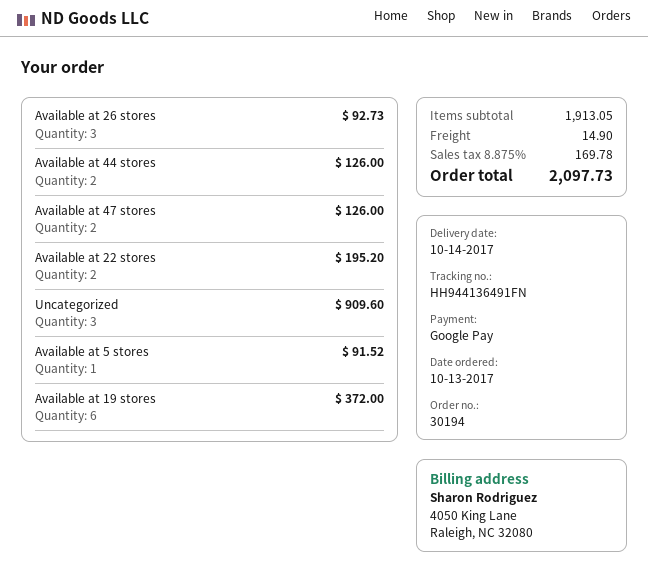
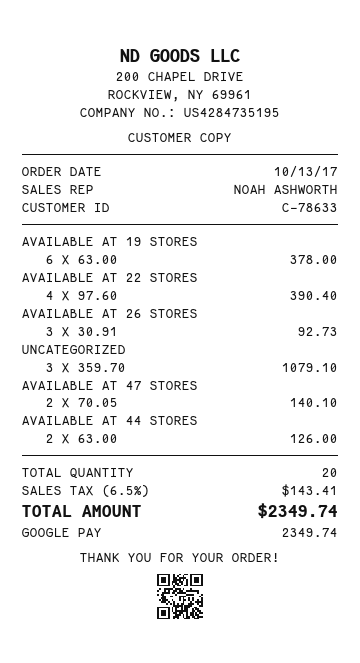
Available at 47 stores: 2 for 126.00 -> 2 for 140.10
Available at 22 stores: 2 for 195.20 -> 4 for 390.40
Uncategorized: 3 for 909.60 -> 3 for 1079.10
Available at 5 stores: 1 for 91.52 -> none
Available at 19 stores: 6 for 372.00 -> 6 for 378.00
shipping: 14.90 -> none
tax: 8.875% = 169.78 -> 6.5% = 143.41
total: 2097.73 -> 2349.74

